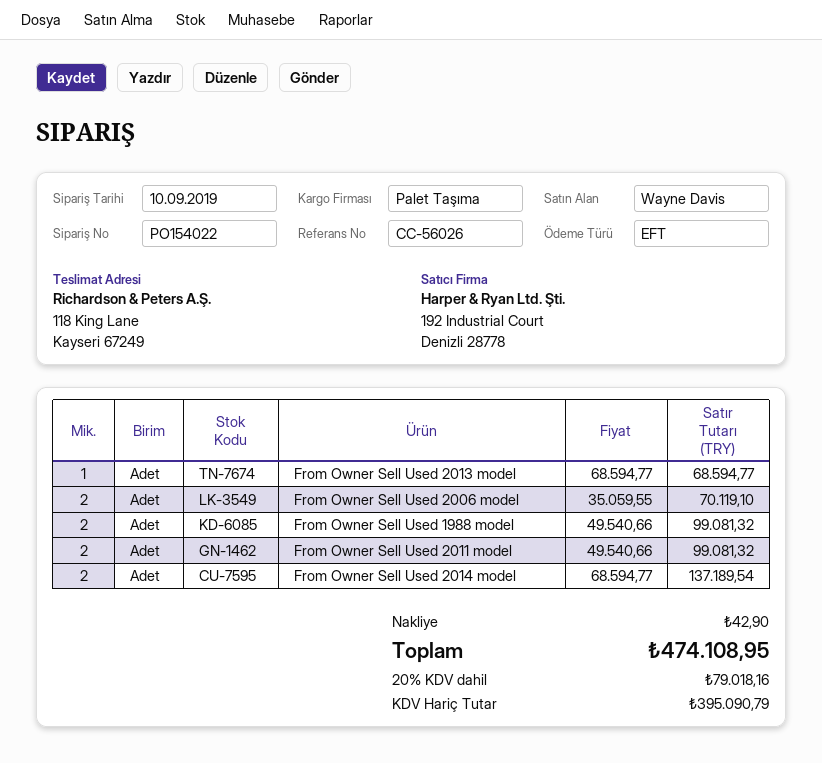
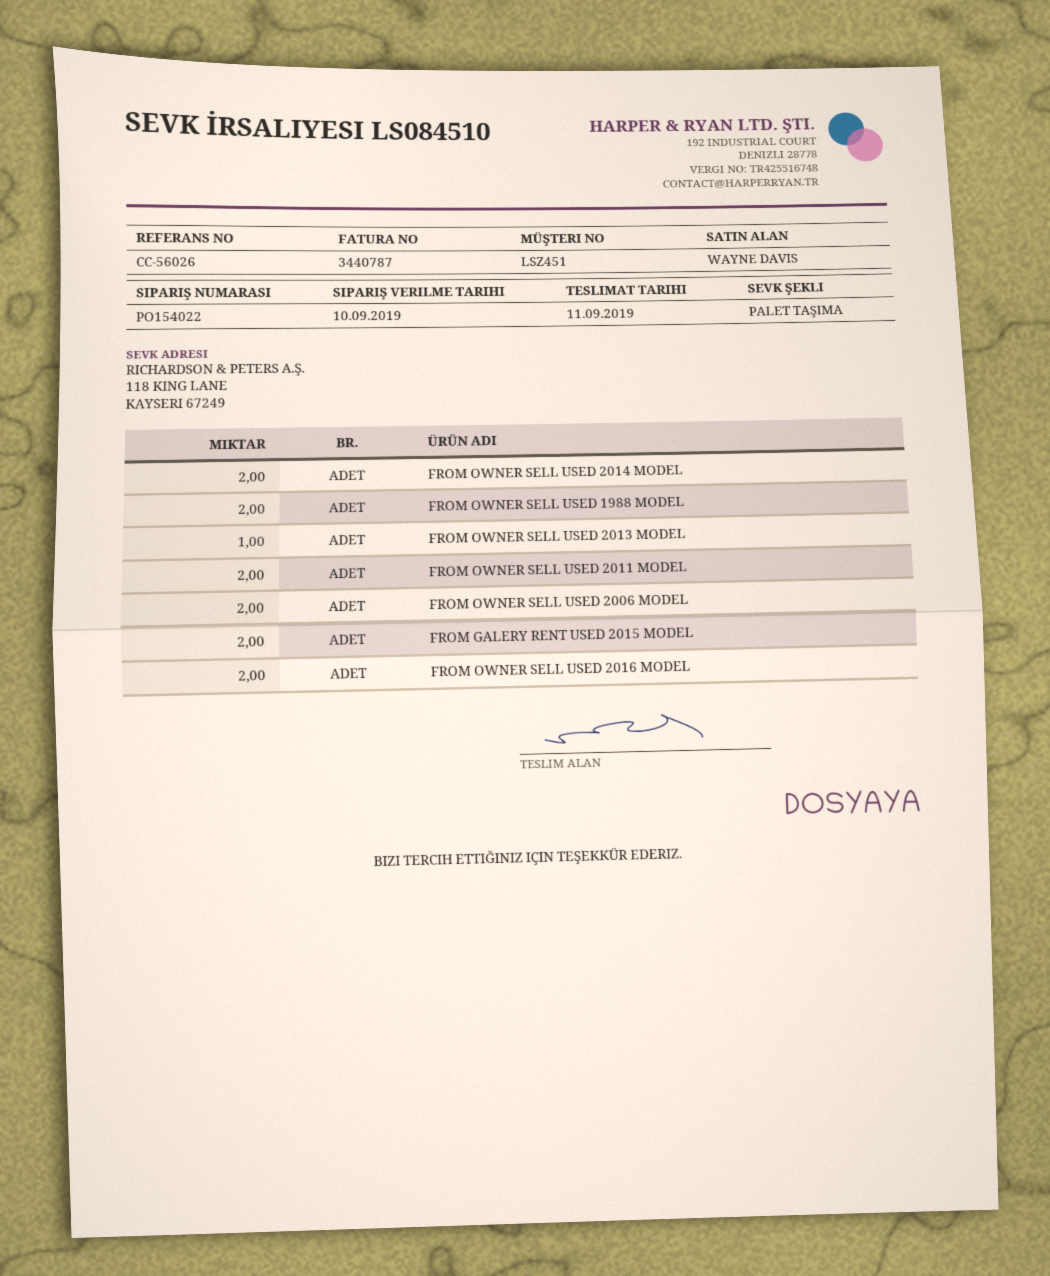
FROM GALERY RENT USED 2015 MODEL: none -> 2
FROM OWNER SELL USED 2016 MODEL: none -> 2

